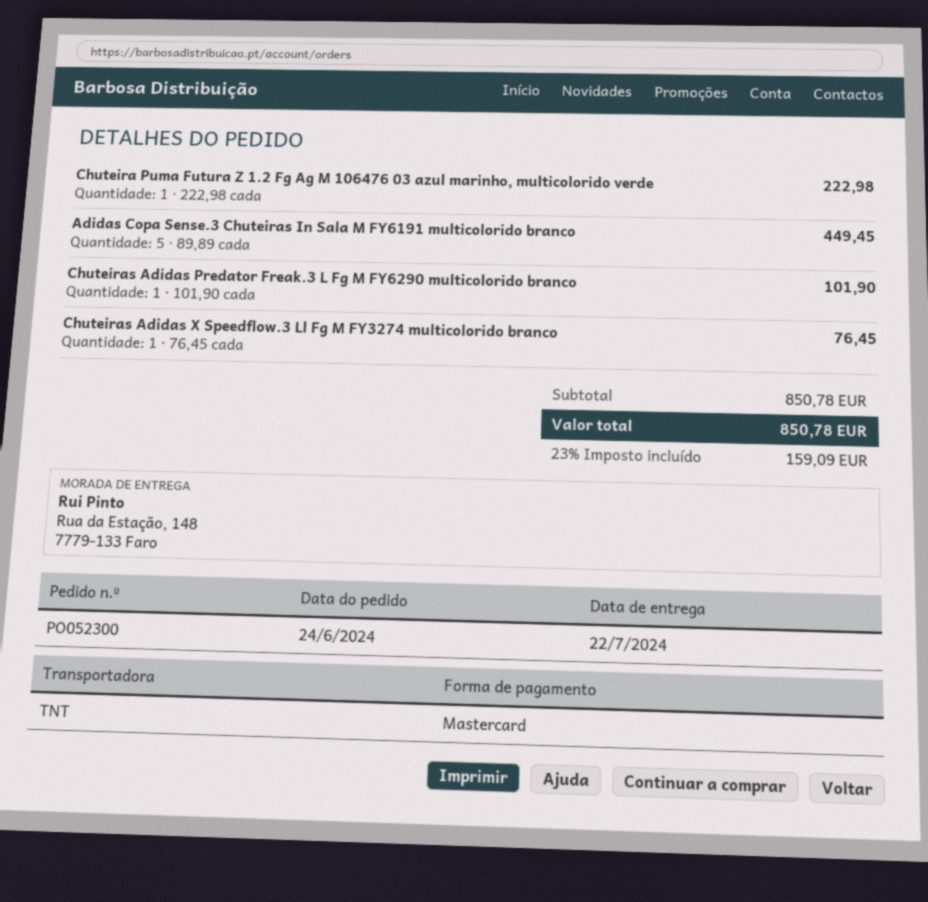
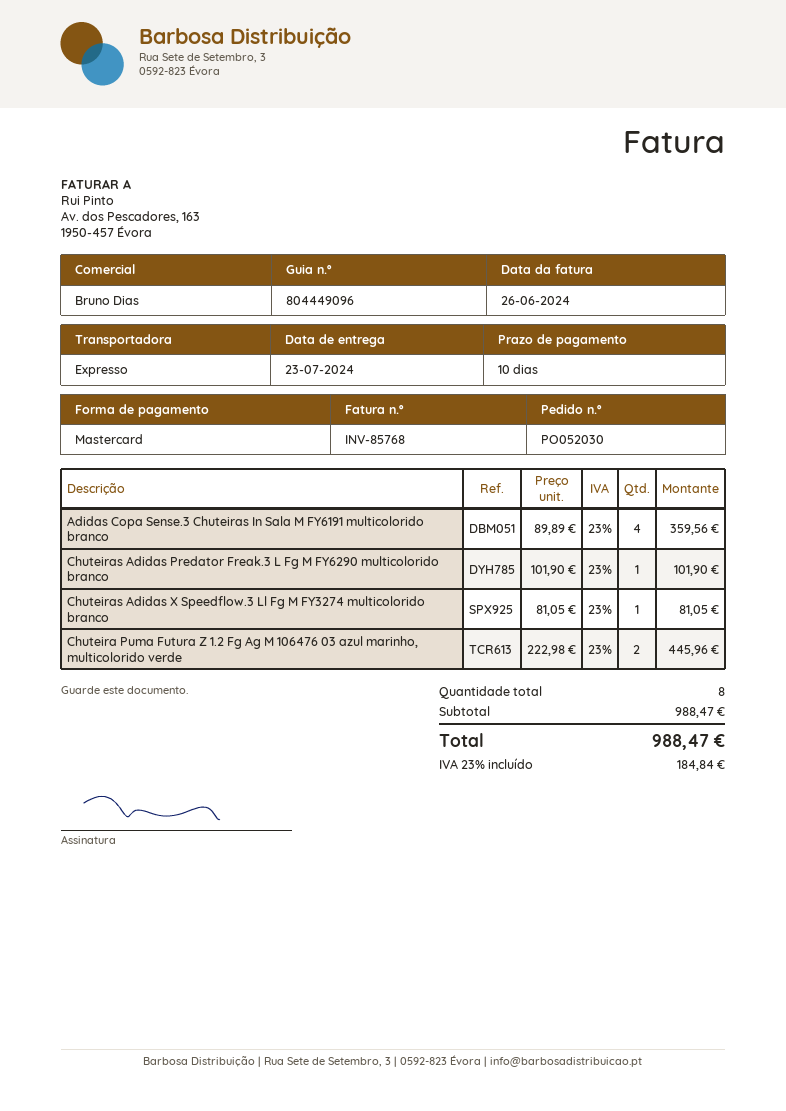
order number: PO052300 -> PO052030
delivery date: 2024-07-22 -> 2024-07-23
shipping method: TNT -> express
Chuteira Puma Futura Z 1.2 Fg Ag M 106476 03 azul marinho, multicolorido verde: 1 x 222.98 = 222.98 -> 2 x 222.98 = 445.96
Adidas Copa Sense.3 Chuteiras In Sala M FY6191 multicolorido branco: 5 x 89.89 = 449.45 -> 4 x 89.89 = 359.56
Chuteiras Adidas X Speedflow.3 Ll Fg M FY3274 multicolorido branco: 1 x 76.45 = 76.45 -> 1 x 81.05 = 81.05
subtotal: 850.78 -> 988.47
tax: 23% = 159.09 -> 23% = 184.84
total: 850.78 -> 988.47

